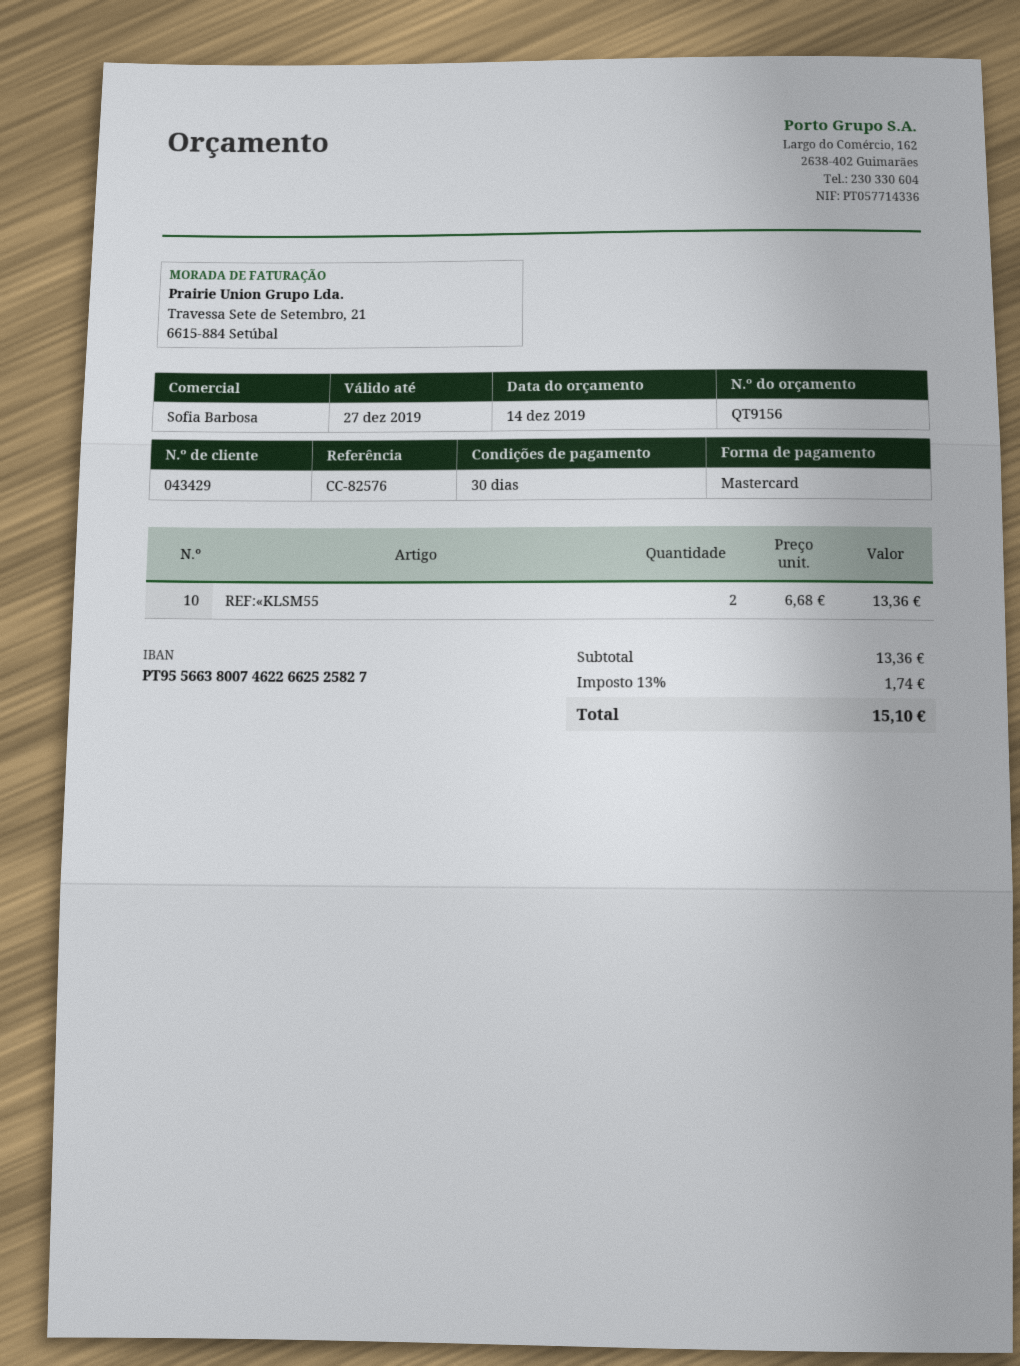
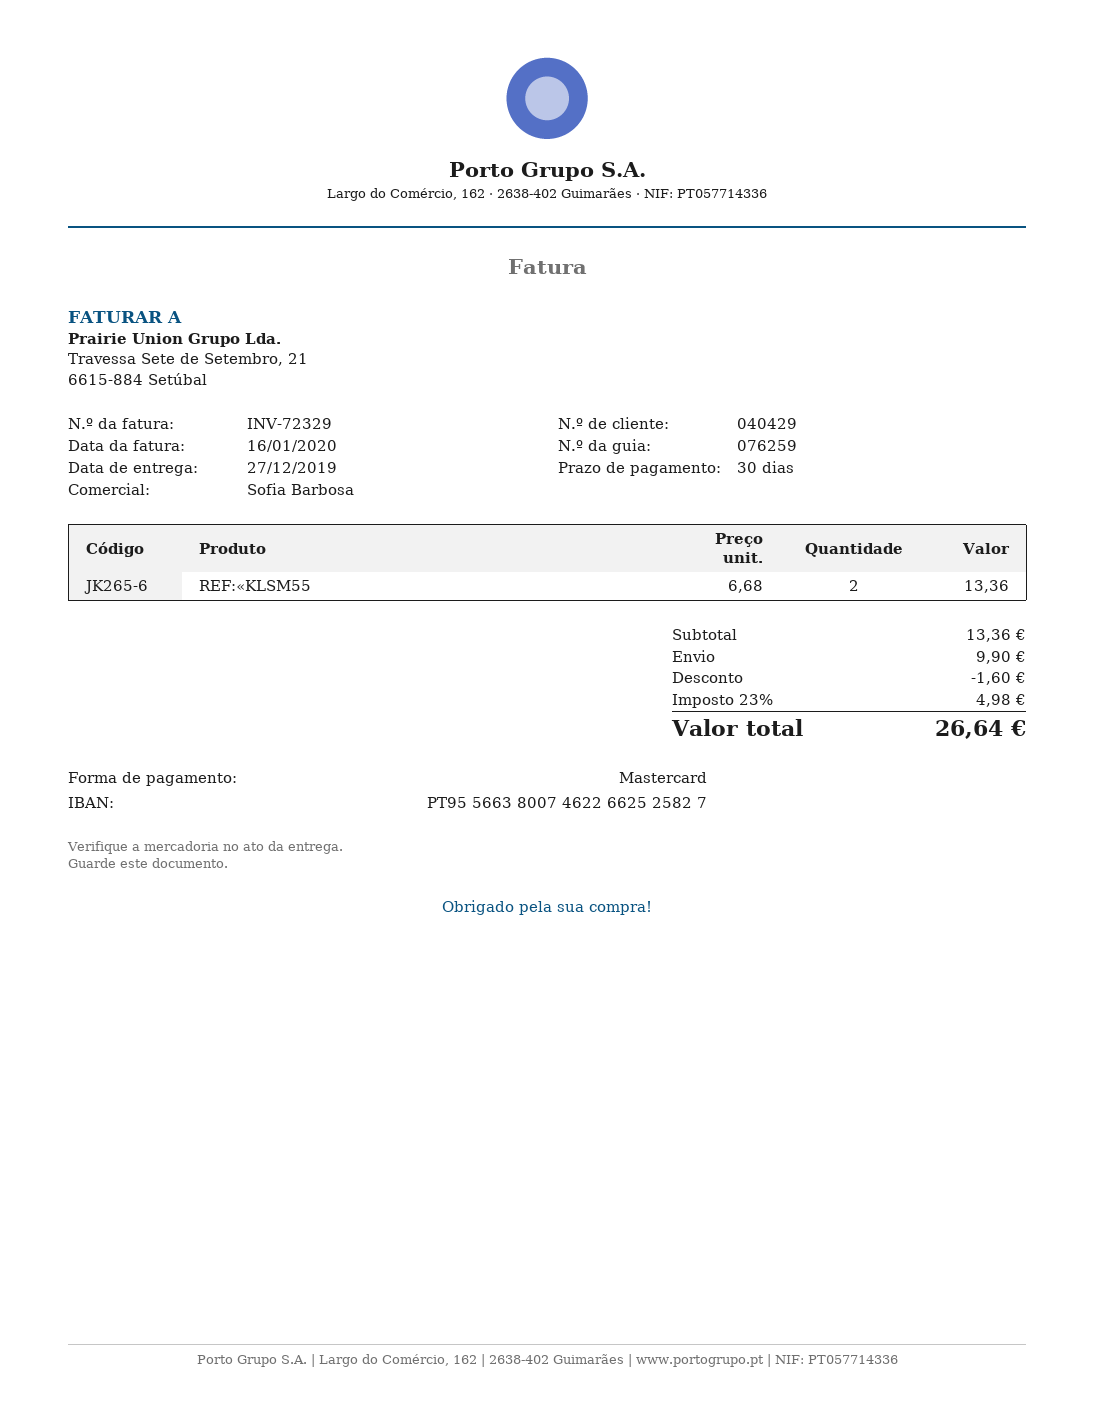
customer number: 043429 -> 040429
discount: none -> 1.60
shipping: none -> 9.90
tax: 13% = 1.74 -> 23% = 4.98
total: 15.10 -> 26.64

